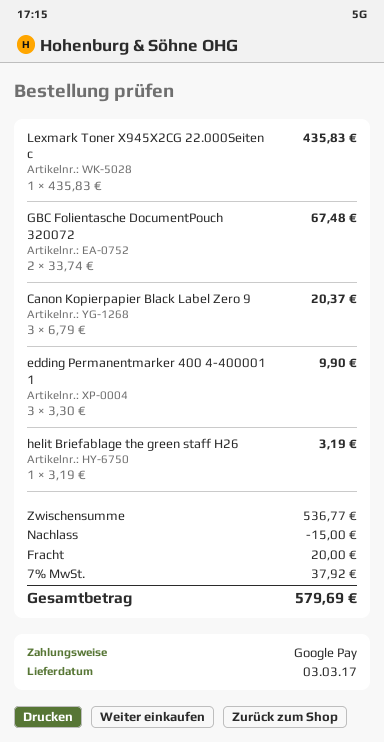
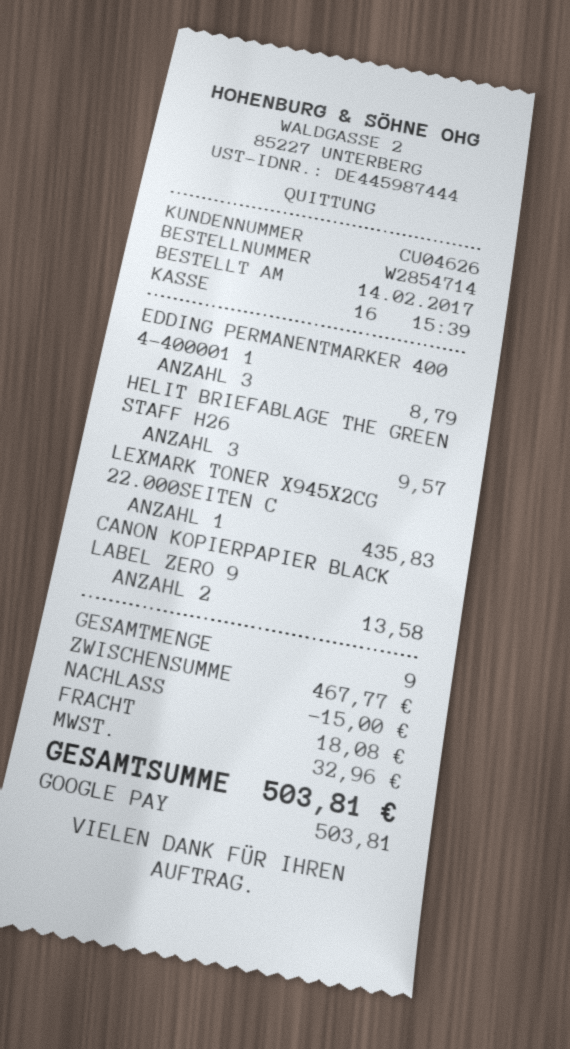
GBC Folientasche DocumentPouch 320072: 2 for 67.48 -> none
Canon Kopierpapier Black Label Zero 9: 3 for 20.37 -> 2 for 13.58
edding Permanentmarker 400 4-400001 1: 3 for 9.90 -> 3 for 8.79
helit Briefablage the green staff H26: 1 for 3.19 -> 3 for 9.57
subtotal: 536.77 -> 467.77
shipping: 20.00 -> 18.08
tax: 37.92 -> 32.96
total: 579.69 -> 503.81

